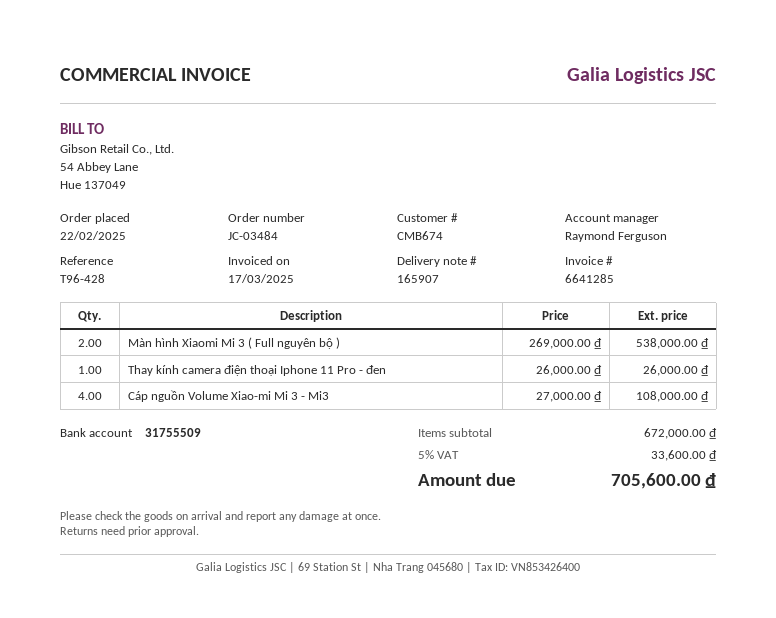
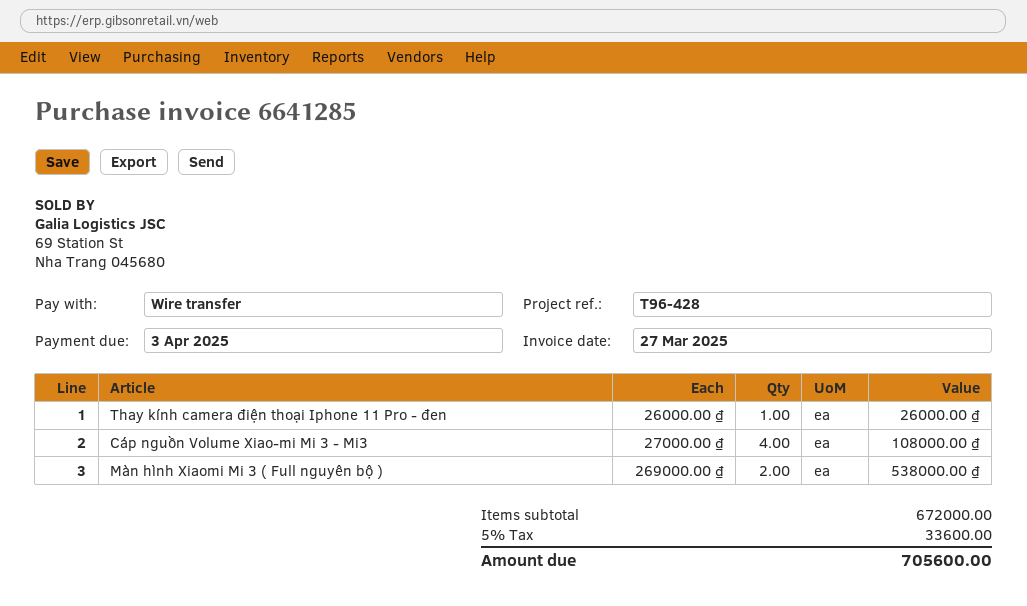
invoice date: 2025-03-17 -> 2025-03-27

